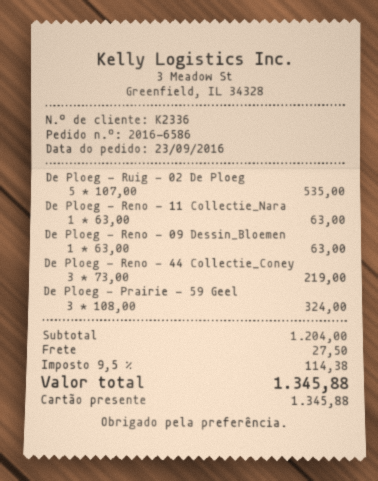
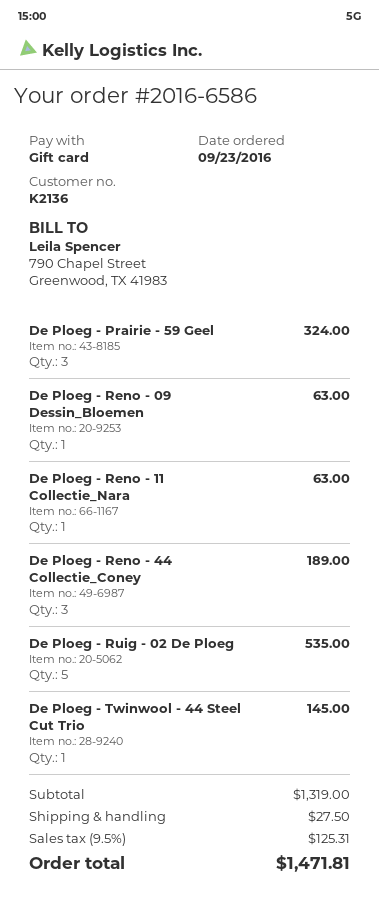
customer number: K2336 -> K2136
De Ploeg - Reno - 44 Collectie_Coney: 3 for 219.00 -> 3 for 189.00
De Ploeg - Twinwool - 44 Steel Cut Trio: none -> 1 for 145.00
subtotal: 1204.00 -> 1319.00
tax: 9.5% = 114.38 -> 9.5% = 125.31
total: 1345.88 -> 1471.81

